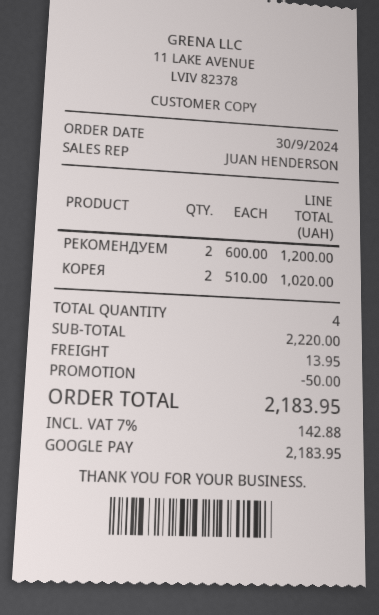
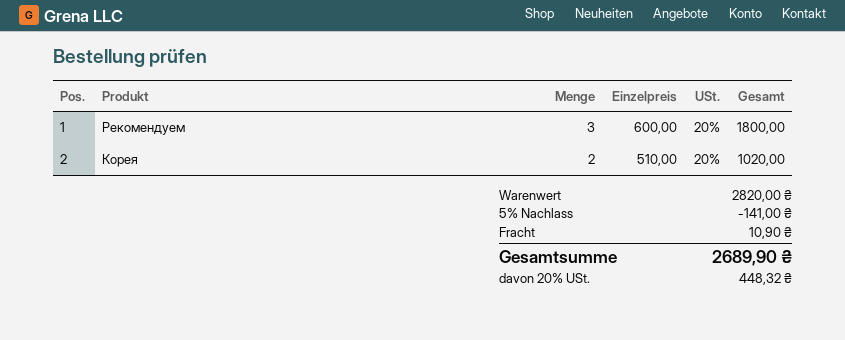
РЕКОМЕНДУЕМ: 2 x 600.00 = 1200.00 -> 3 x 600.00 = 1800.00
subtotal: 2220.00 -> 2820.00
discount: 50.00 -> 141.00
shipping: 13.95 -> 10.90
tax: 7% = 142.88 -> 20% = 448.32
total: 2183.95 -> 2689.90

